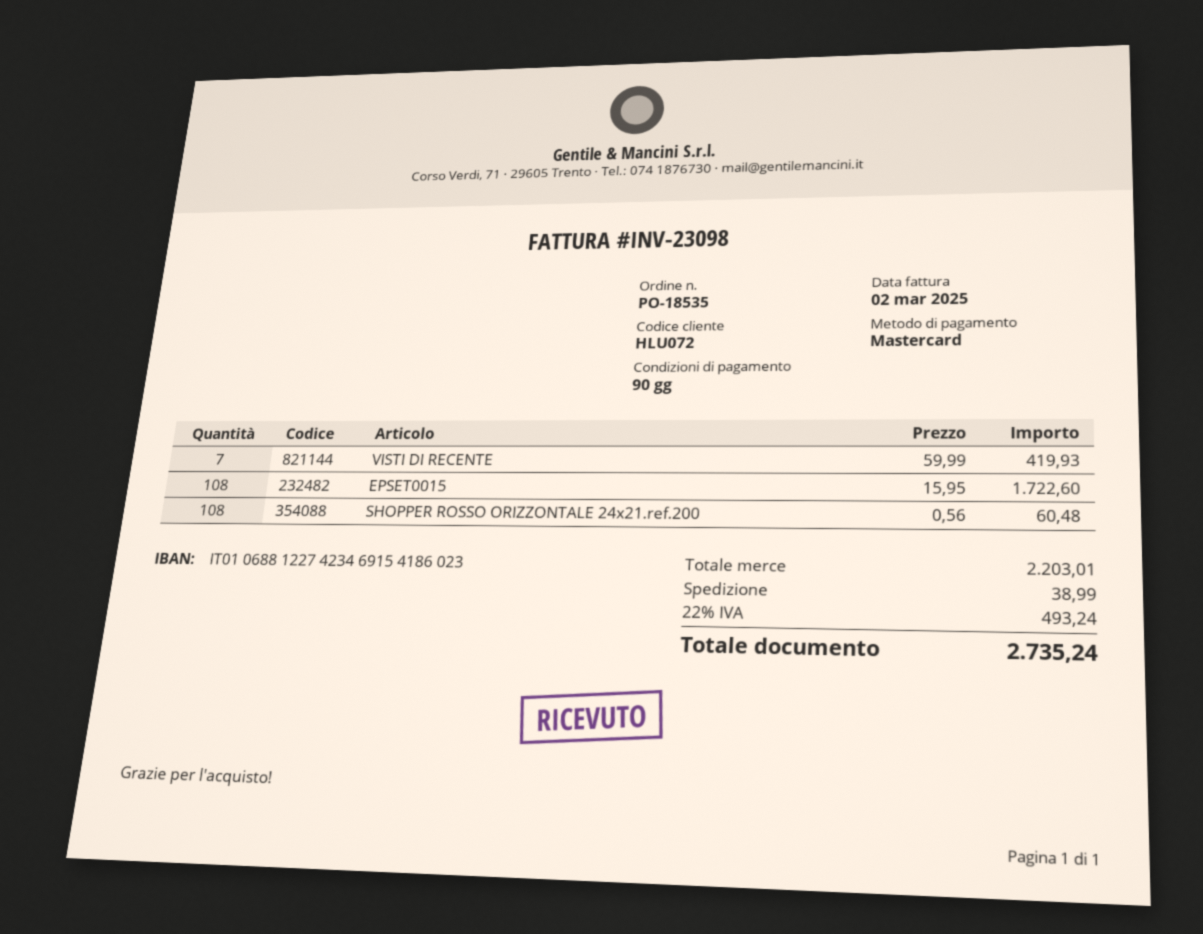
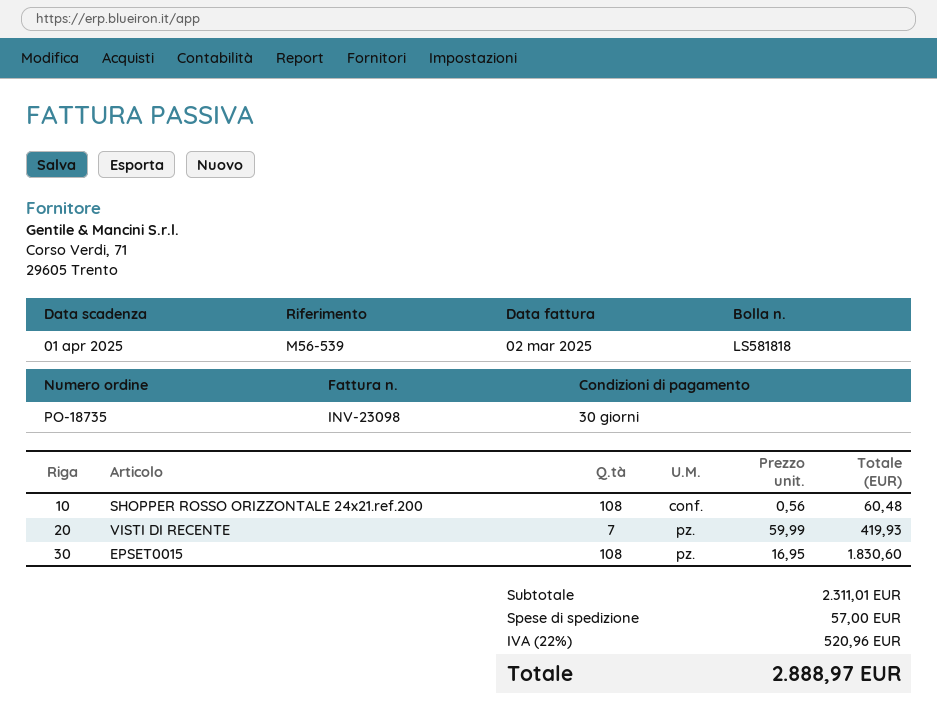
order number: PO-18535 -> PO-18735
payment terms: 90 days -> 30 days
EPSET0015: 108 x 15.95 = 1722.60 -> 108 x 16.95 = 1830.60
subtotal: 2203.01 -> 2311.01
shipping: 38.99 -> 57.00
tax: 22% = 493.24 -> 22% = 520.96
total: 2735.24 -> 2888.97

